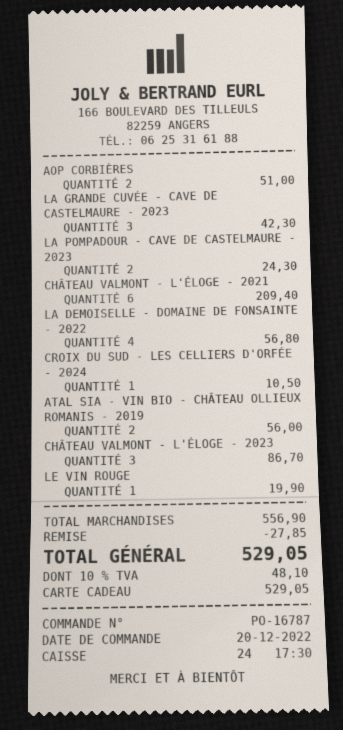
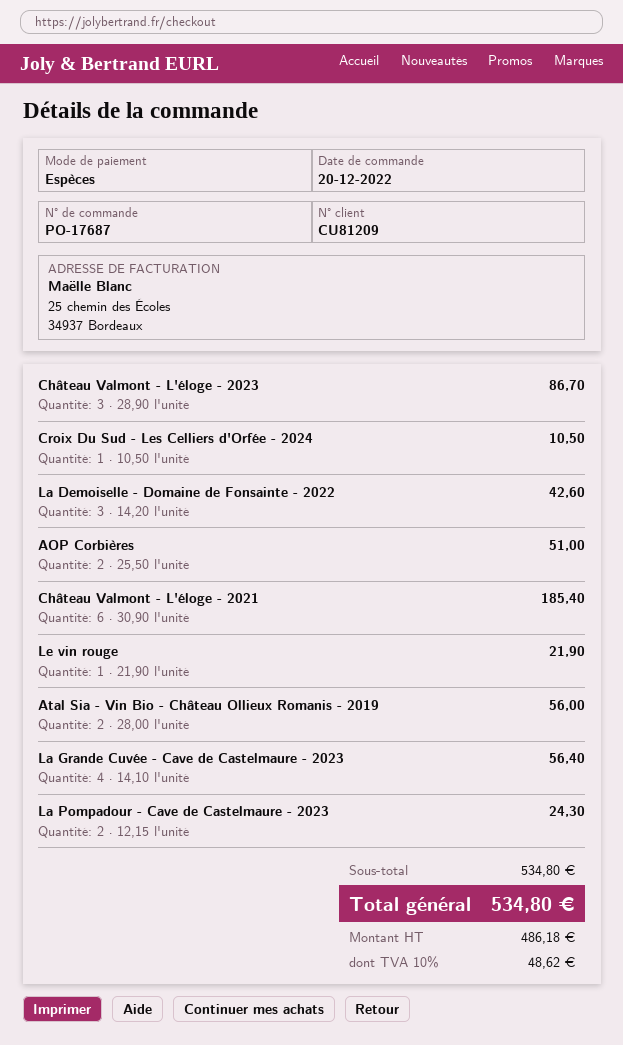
order number: PO-16787 -> PO-17687
payment method: gift card -> cash
LA GRANDE CUVÉE - CAVE DE CASTELMAURE - 2023: 3 for 42.30 -> 4 for 56.40
CHÂTEAU VALMONT - L'ÉLOGE - 2021: 6 for 209.40 -> 6 for 185.40
LA DEMOISELLE - DOMAINE DE FONSAINTE - 2022: 4 for 56.80 -> 3 for 42.60
LE VIN ROUGE: 1 for 19.90 -> 1 for 21.90
subtotal: 556.90 -> 534.80
discount: 27.85 -> none
tax: 10% = 48.10 -> 10% = 48.62
total: 529.05 -> 534.80

